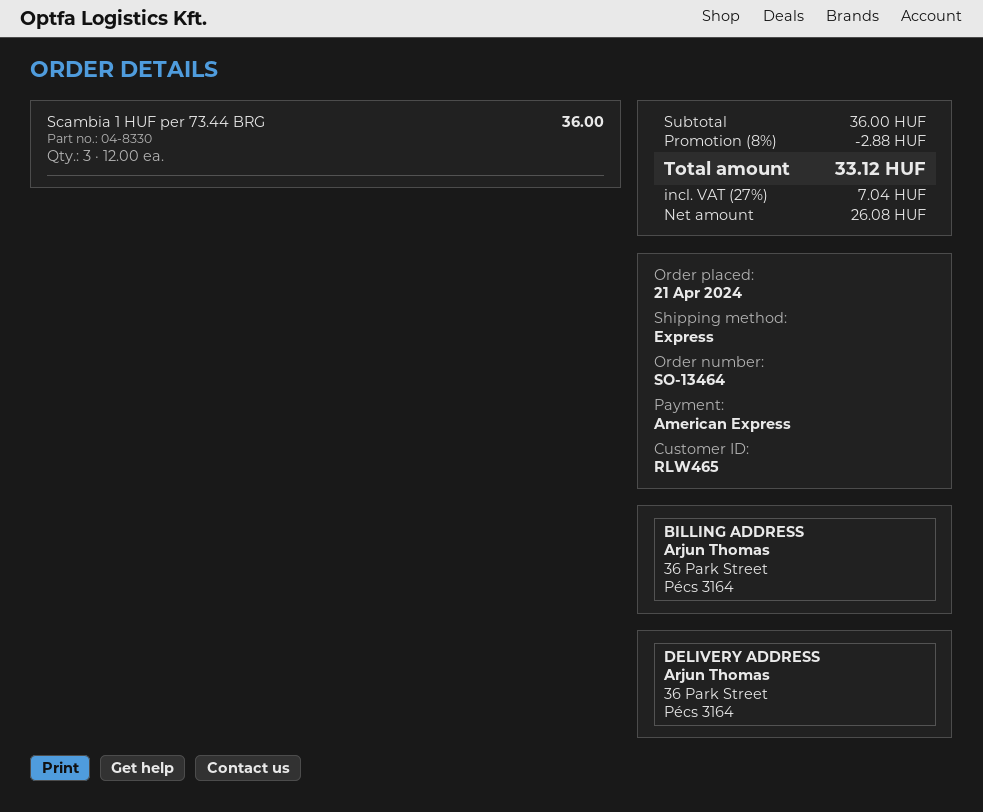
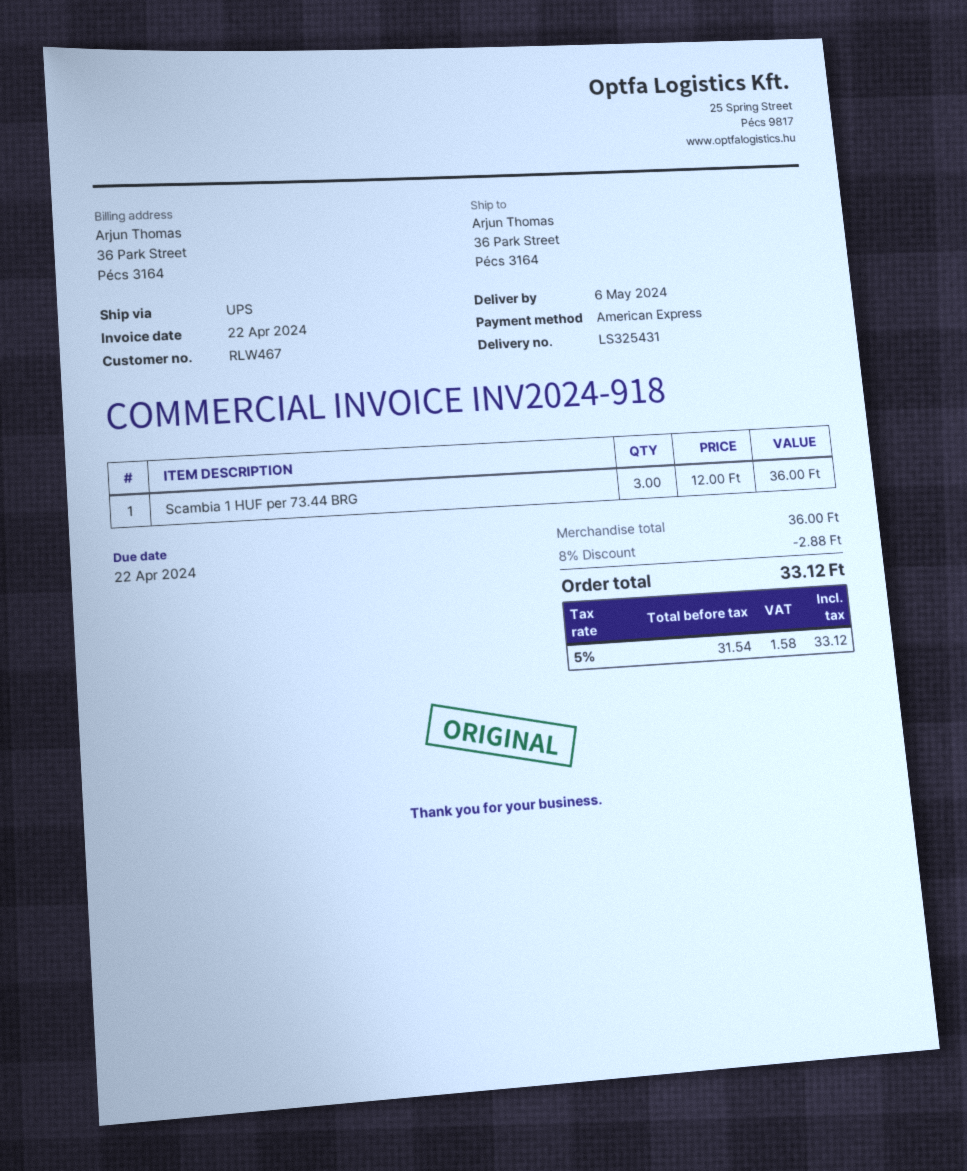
customer number: RLW465 -> RLW467
shipping method: express -> UPS
net: 26.08 -> 31.54
tax: 27% = 7.04 -> 5% = 1.58

